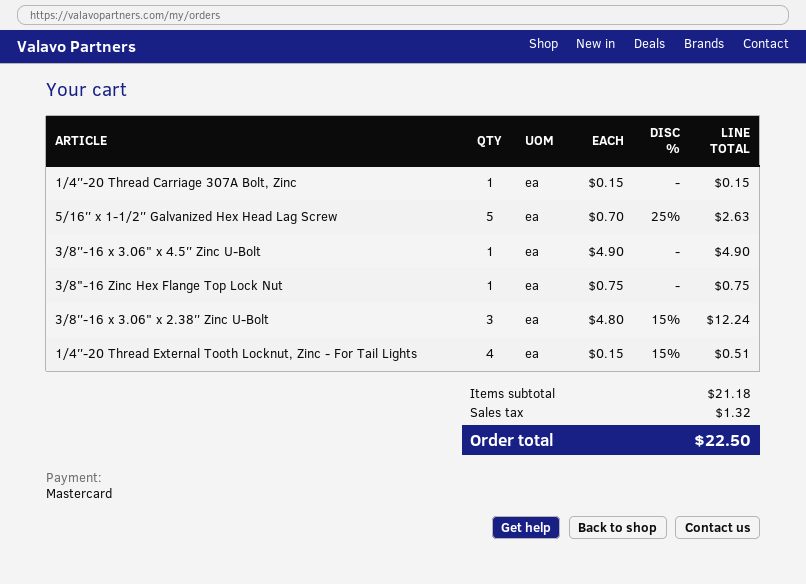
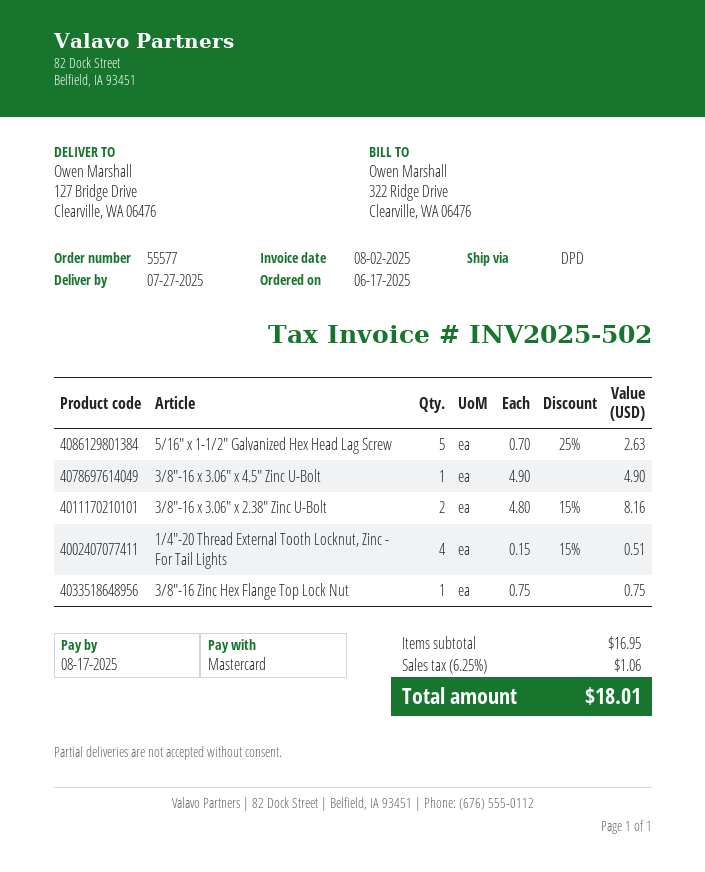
1/4″-20 Thread Carriage 307A Bolt, Zinc: 1 x 0.15 = 0.15 -> none
3/8″-16 x 3.06" x 2.38″ Zinc U-Bolt: 3 x 4.80 - 15% = 12.24 -> 2 x 4.80 - 15% = 8.16
subtotal: 21.18 -> 16.95
tax: 1.32 -> 1.06
total: 22.50 -> 18.01

